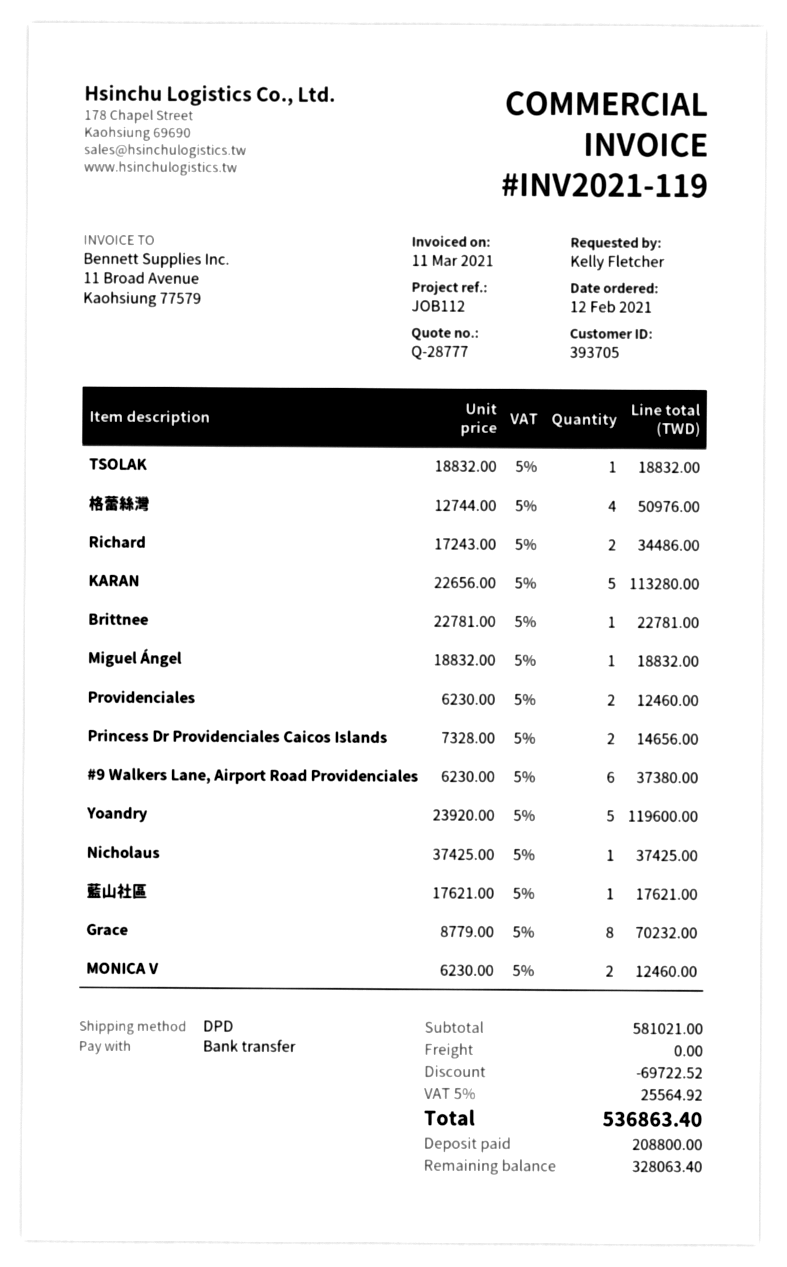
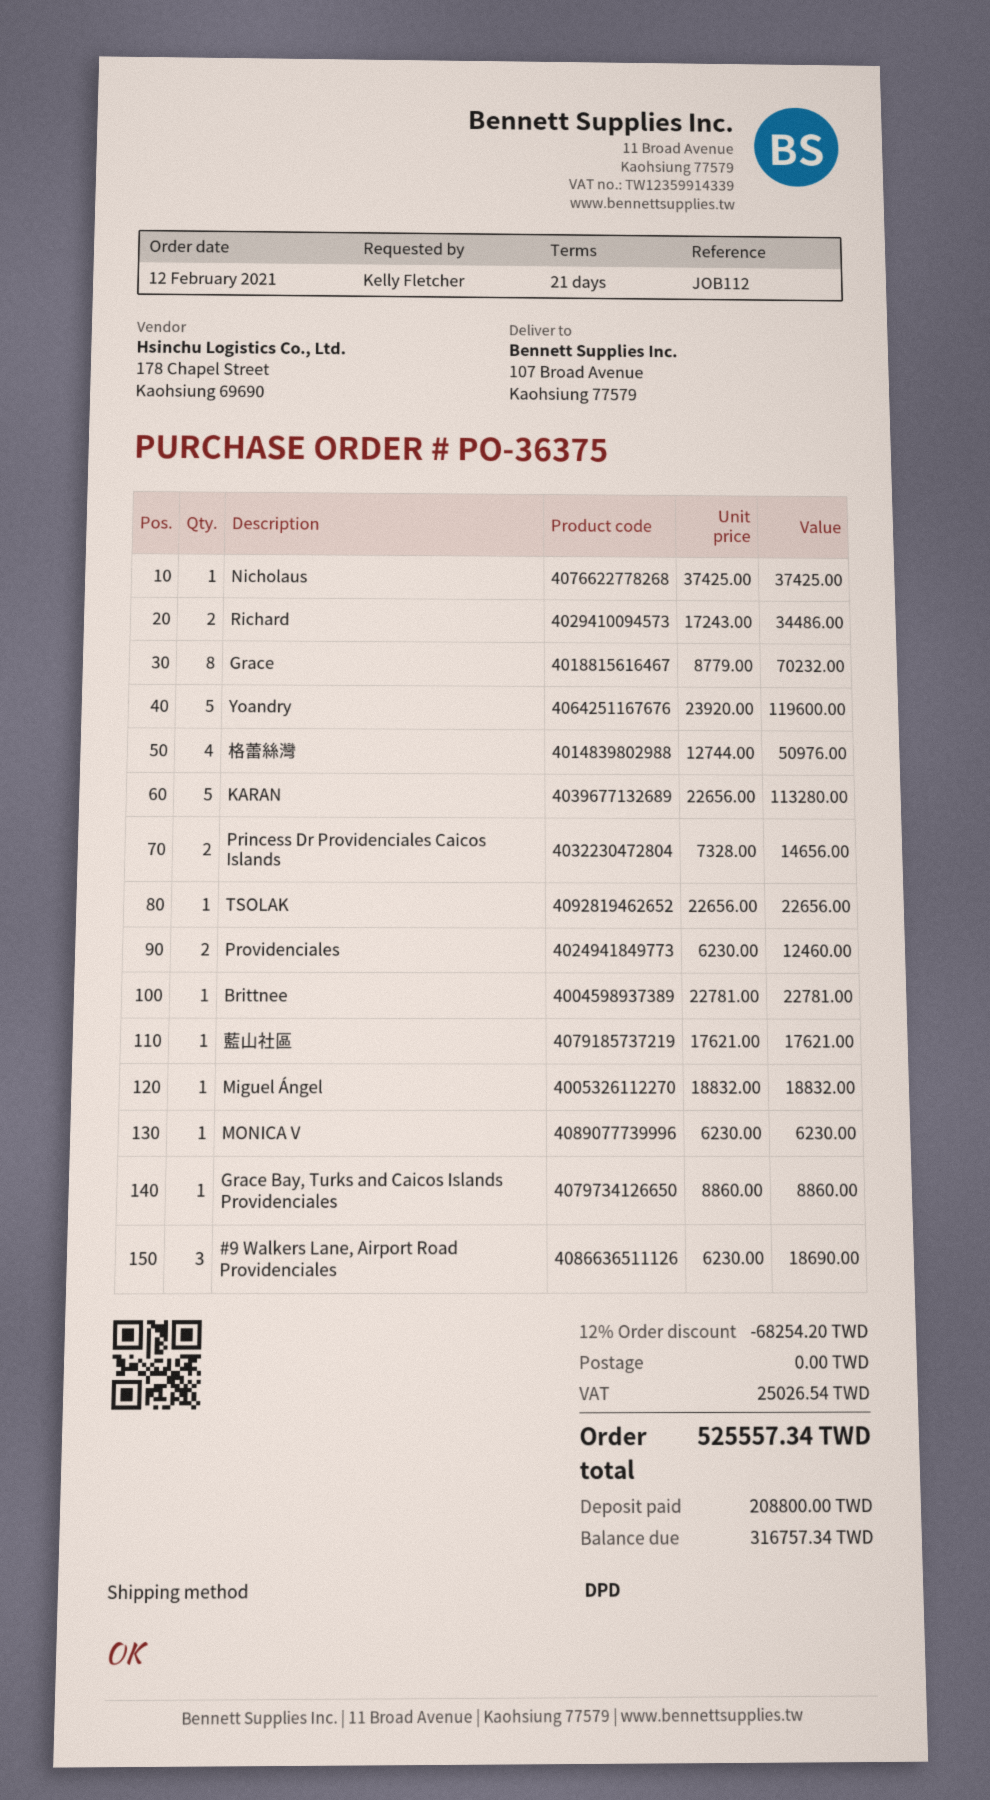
TSOLAK: 1 x 18832.00 = 18832.00 -> 1 x 22656.00 = 22656.00
#9 Walkers Lane, Airport Road Providenciales: 6 x 6230.00 = 37380.00 -> 3 x 6230.00 = 18690.00
MONICA V: 2 x 6230.00 = 12460.00 -> 1 x 6230.00 = 6230.00
Grace Bay, Turks and Caicos Islands Providenciales: none -> 1 x 8860.00 = 8860.00
discount: 69722.52 -> 68254.20
tax: 25564.92 -> 25026.54
total: 536863.40 -> 525557.34
balance: 328063.40 -> 316757.34

